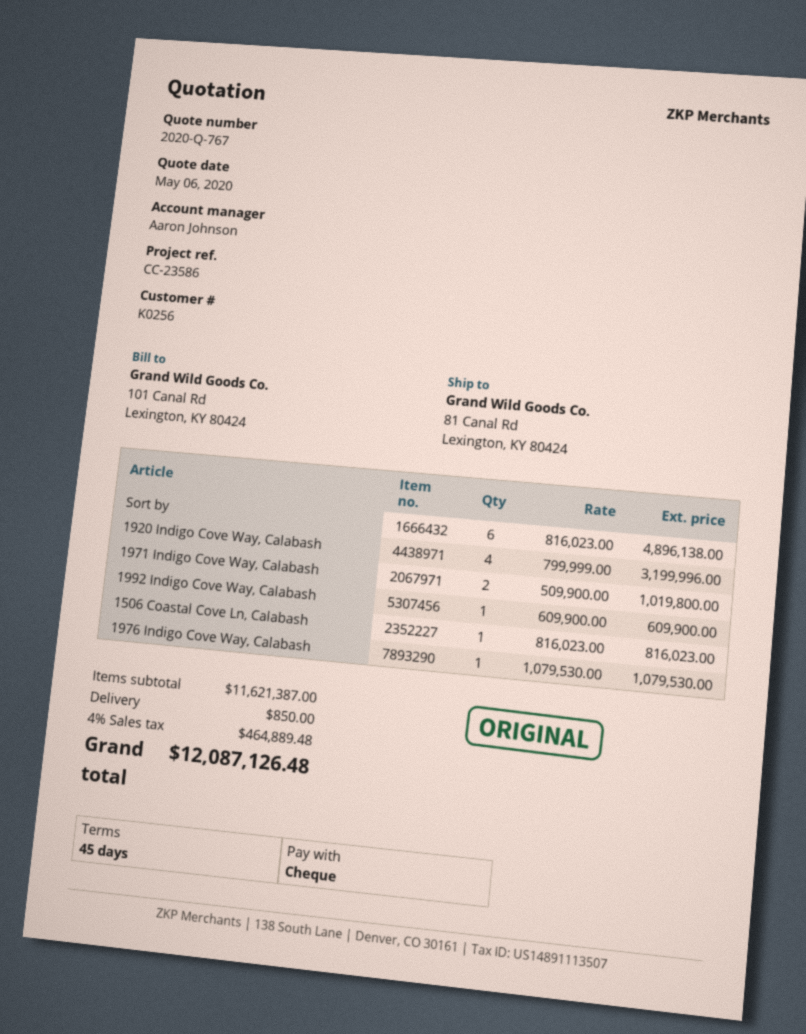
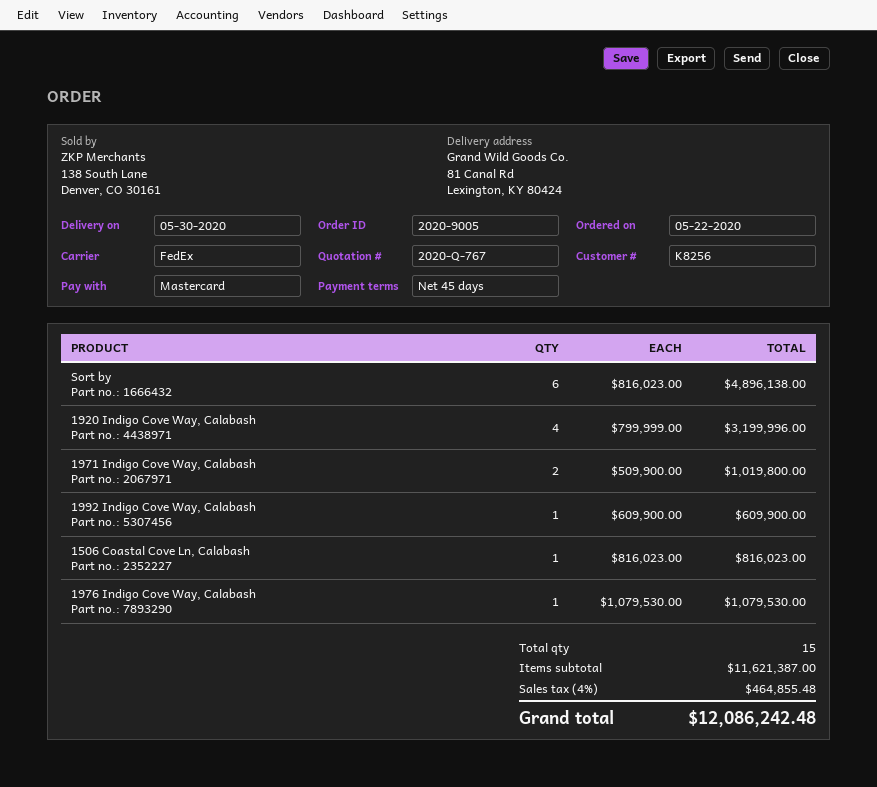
customer number: K0256 -> K8256
payment method: cheque -> Mastercard
shipping: 850.00 -> none
tax: 4% = 464889.48 -> 4% = 464855.48
total: 12087126.48 -> 12086242.48

